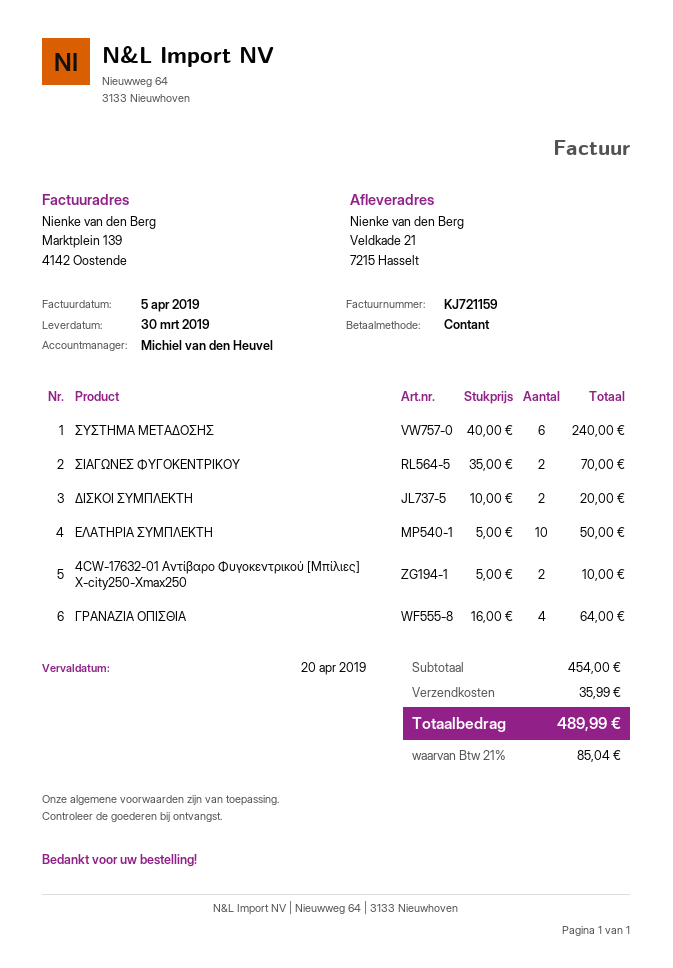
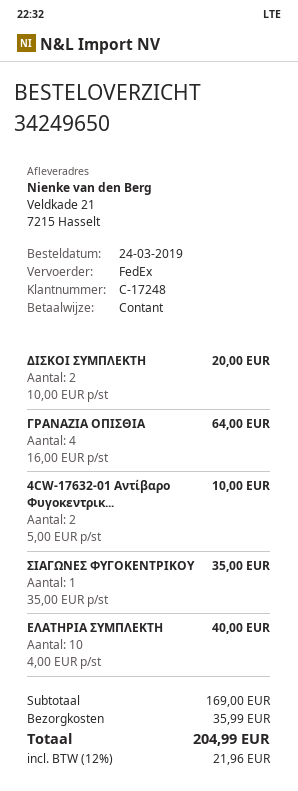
ΣΥΣΤΗΜΑ ΜΕΤΑΔΟΣΗΣ: 6 x 40.00 = 240.00 -> none
ΣΙΑΓΩΝΕΣ ΦΥΓΟΚΕΝΤΡΙΚΟΥ: 2 x 35.00 = 70.00 -> 1 x 35.00 = 35.00
ΕΛΑΤΗΡΙΑ ΣΥΜΠΛΕΚΤΗ: 10 x 5.00 = 50.00 -> 10 x 4.00 = 40.00
subtotal: 454.00 -> 169.00
tax: 21% = 85.04 -> 12% = 21.96
total: 489.99 -> 204.99

